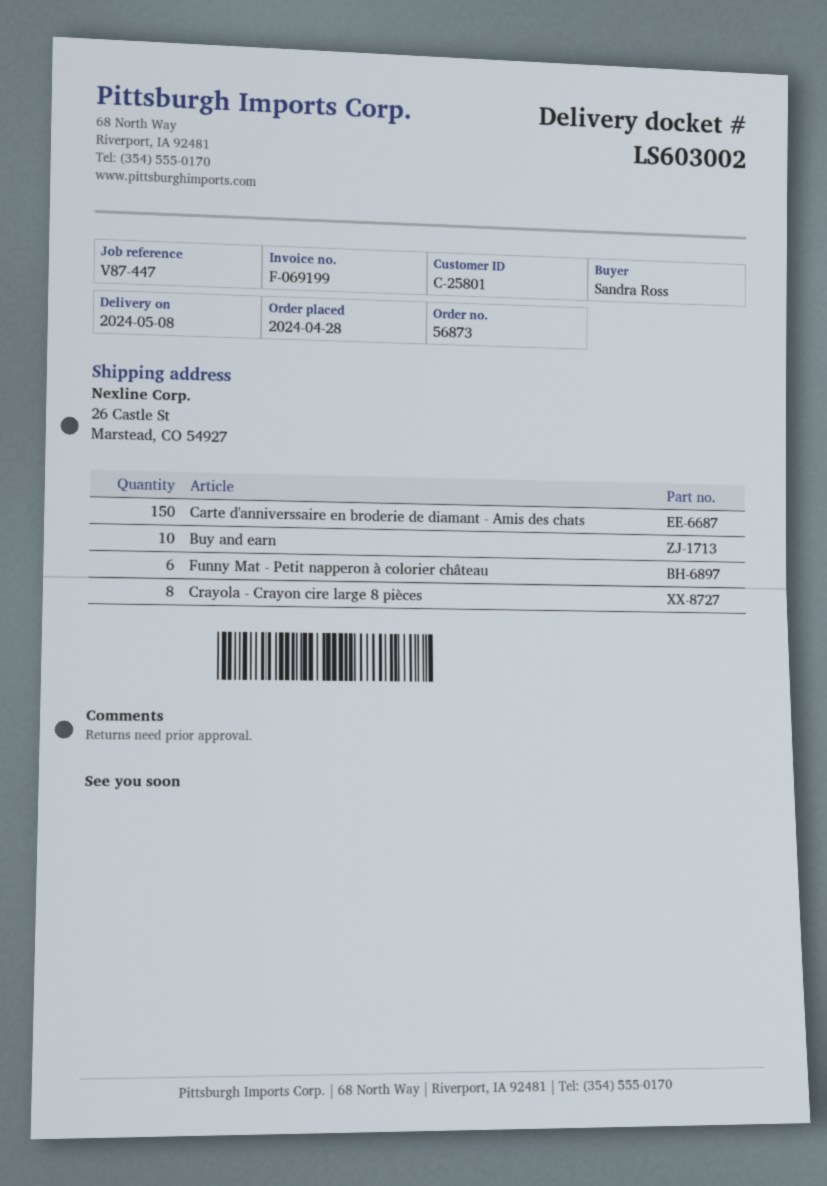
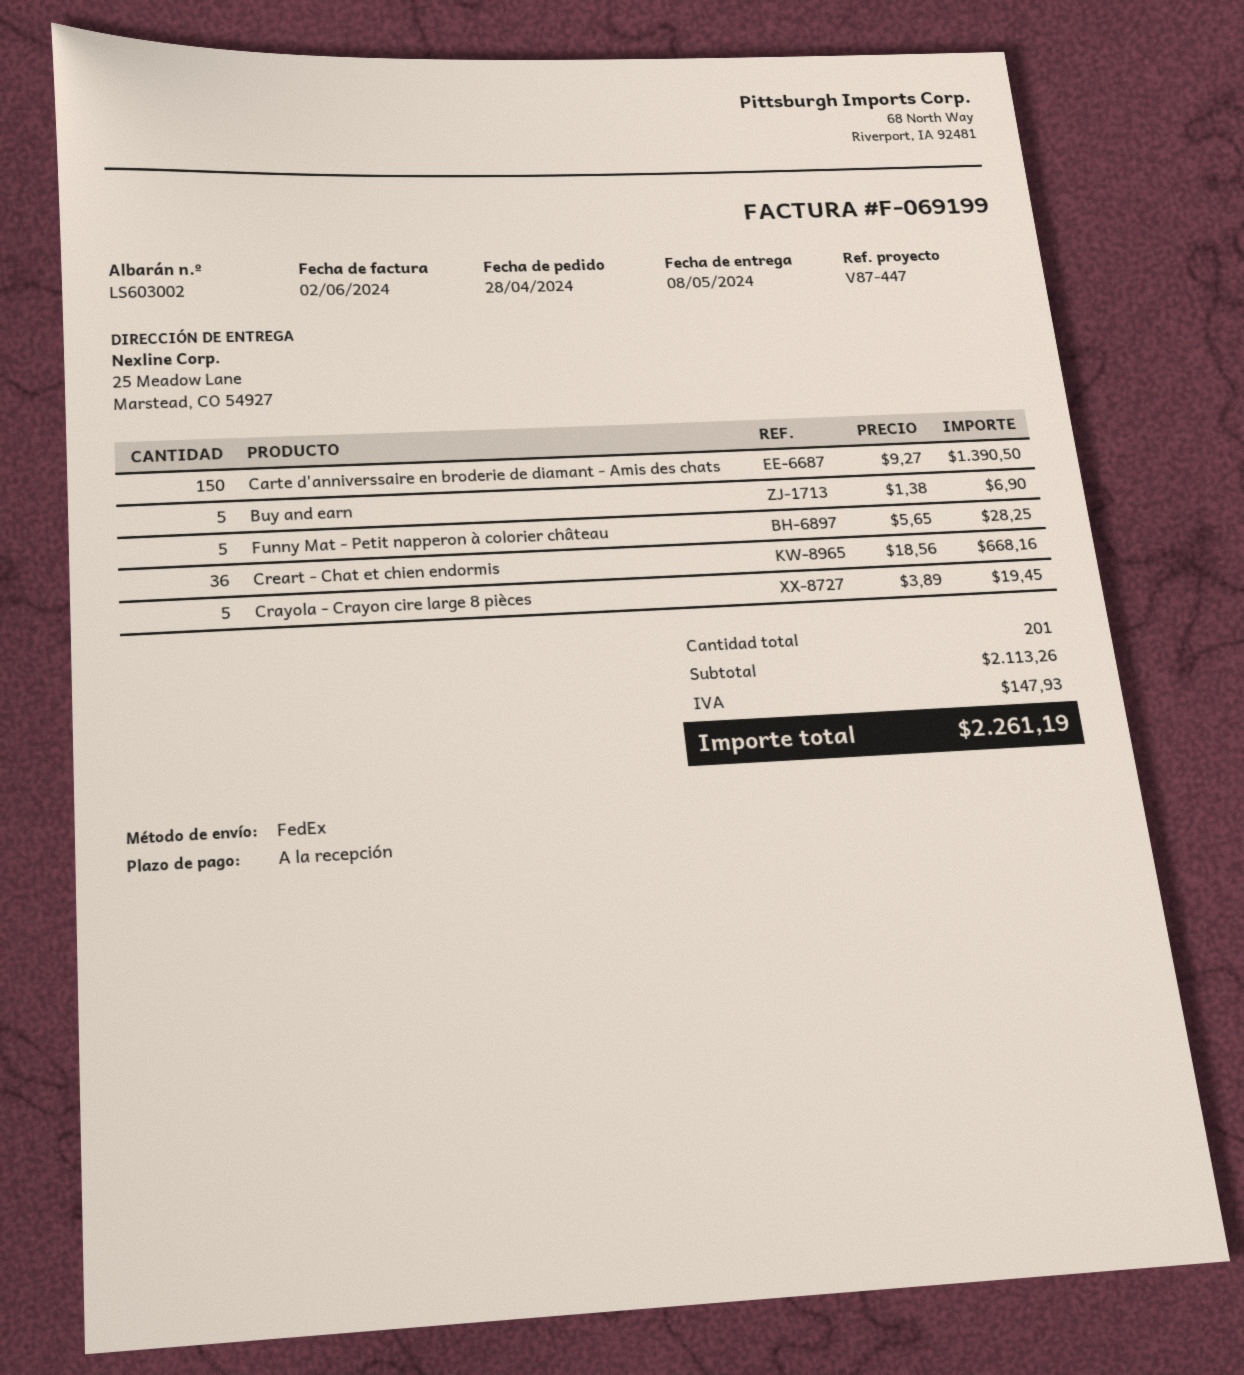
ship to: 26 Castle St, Marstead, CO 54927 -> 25 Meadow Lane, Marstead, CO 54927
Buy and earn: 10 -> 5
Funny Mat - Petit napperon à colorier château: 6 -> 5
Crayola - Crayon cire large 8 pièces: 8 -> 5
Creart - Chat et chien endormis: none -> 36

